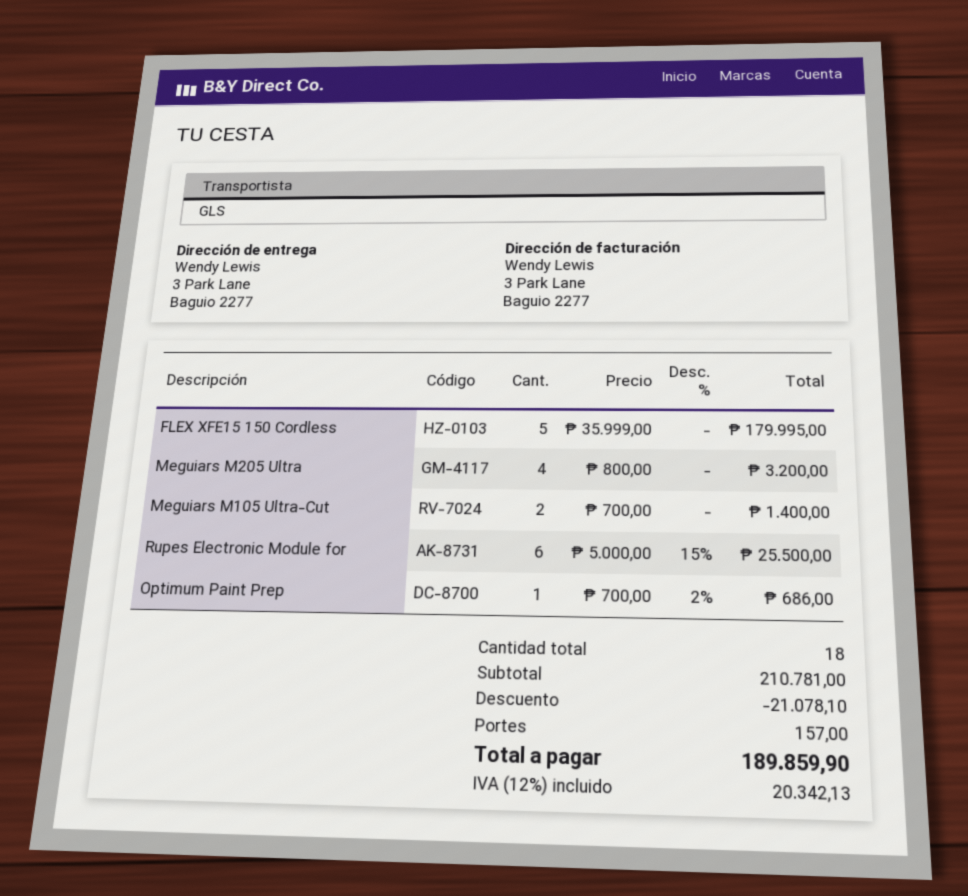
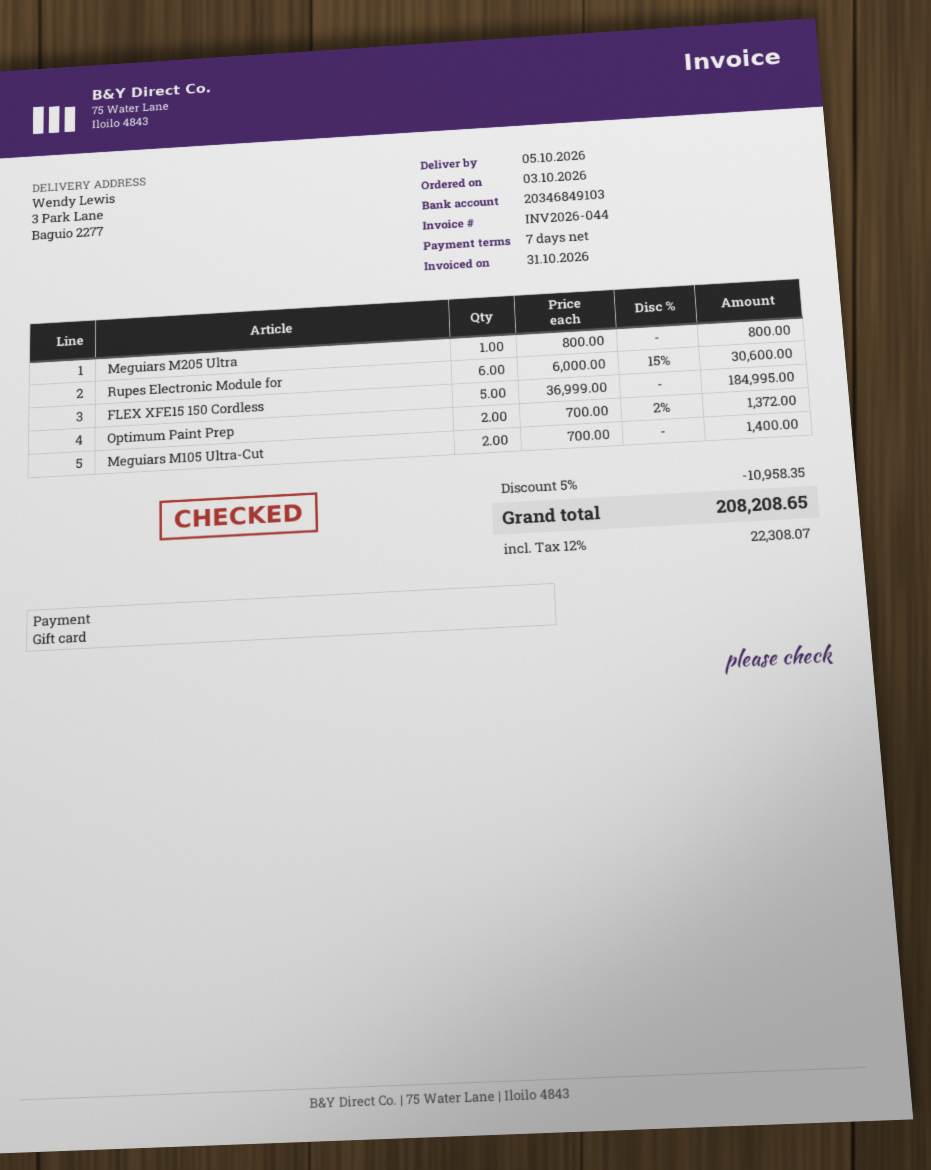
FLEX XFE15 150 Cordless: 5 x 35999.00 = 179995.00 -> 5 x 36999.00 = 184995.00
Meguiars M205 Ultra: 4 x 800.00 = 3200.00 -> 1 x 800.00 = 800.00
Rupes Electronic Module for: 6 x 5000.00 - 15% = 25500.00 -> 6 x 6000.00 - 15% = 30600.00
Optimum Paint Prep: 1 x 700.00 - 2% = 686.00 -> 2 x 700.00 - 2% = 1372.00
discount: 21078.10 -> 10958.35
shipping: 157.00 -> none
tax: 12% = 20342.13 -> 12% = 22308.07
total: 189859.90 -> 208208.65

